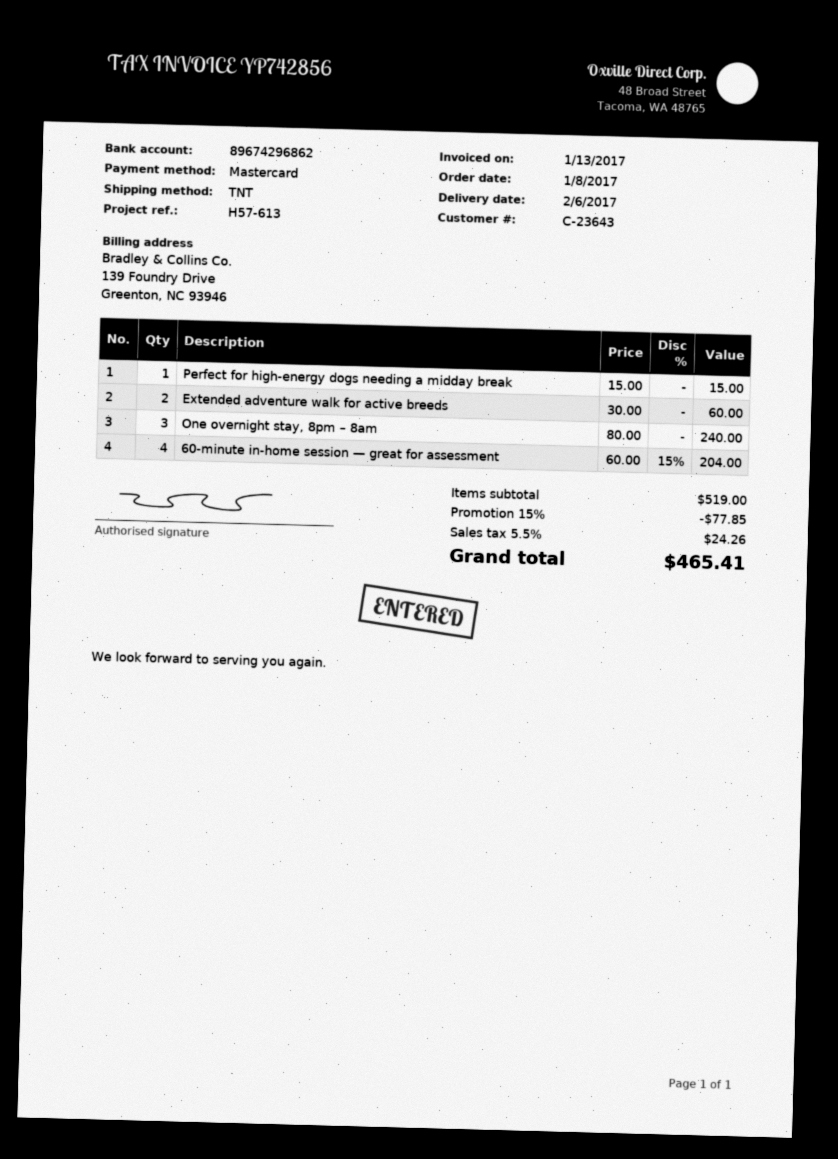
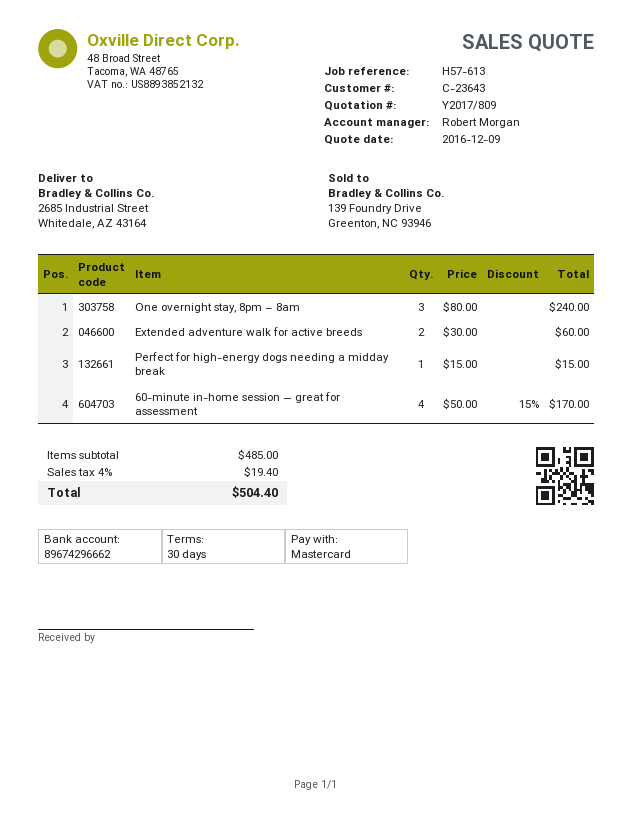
bank account: 89674296862 -> 89674296662
60-minute in-home session — great for assessment: 4 x 60.00 - 15% = 204.00 -> 4 x 50.00 - 15% = 170.00
subtotal: 519.00 -> 485.00
discount: 15% = 77.85 -> none
tax: 5.5% = 24.26 -> 4% = 19.40
total: 465.41 -> 504.40

